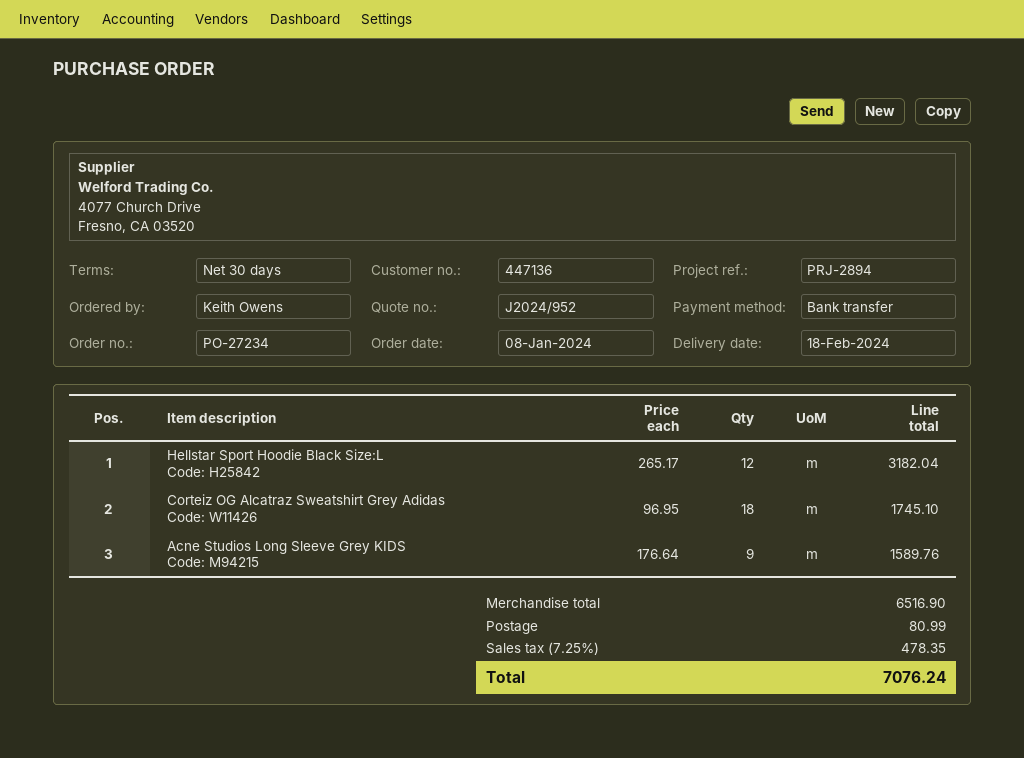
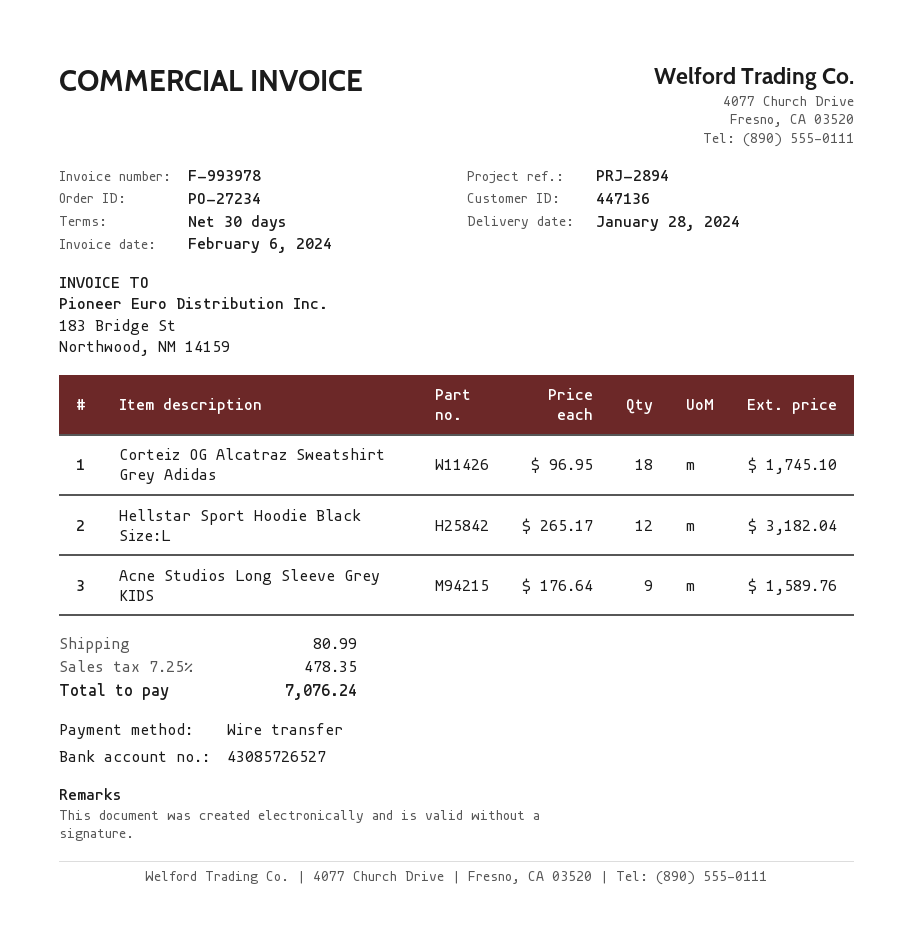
delivery date: 2024-02-18 -> 2024-01-28

